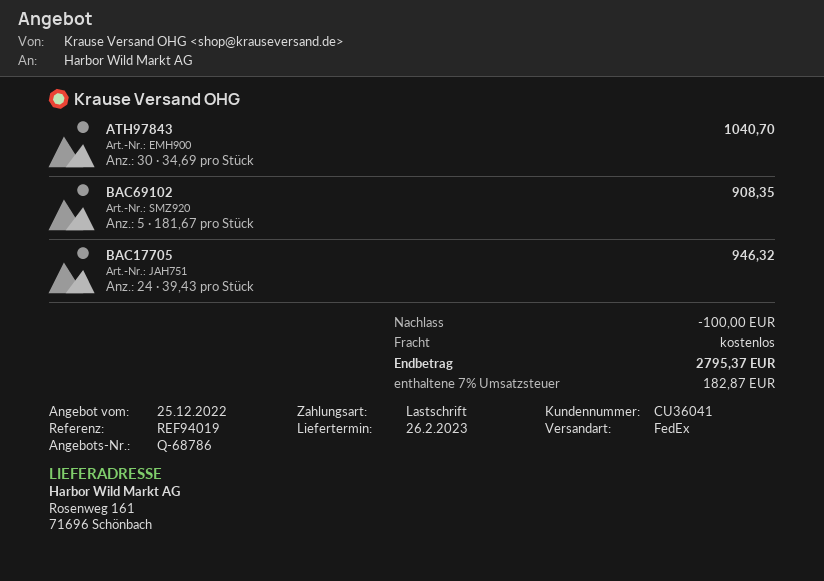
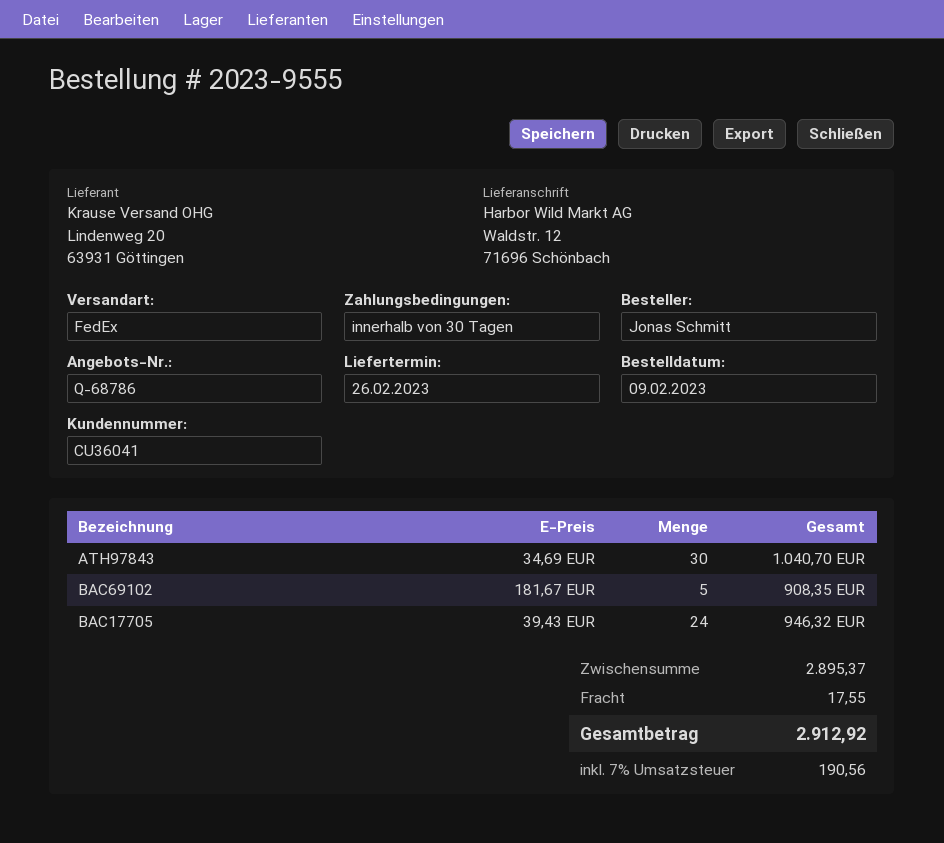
ship to: Rosenweg 161, 71696 Schönbach -> Waldstr. 12, 71696 Schönbach
discount: 100.00 -> none
shipping: 0.00 -> 17.55
tax: 7% = 182.87 -> 7% = 190.56
total: 2795.37 -> 2912.92

